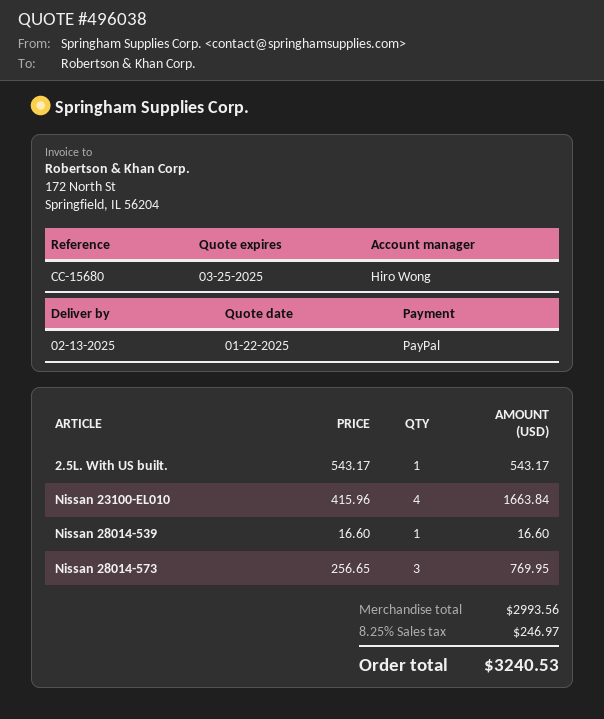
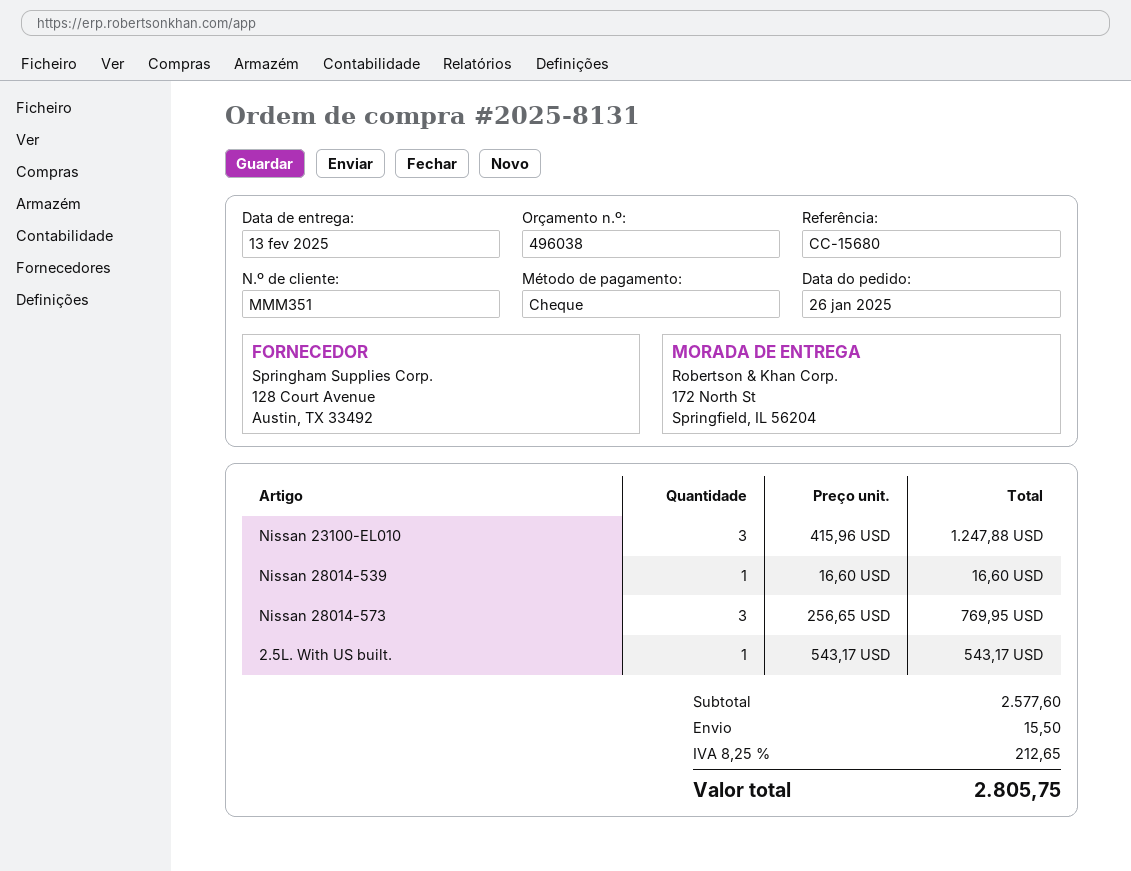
payment method: PayPal -> cheque
Nissan 23100-EL010: 4 x 415.96 = 1663.84 -> 3 x 415.96 = 1247.88
subtotal: 2993.56 -> 2577.60
shipping: none -> 15.50
tax: 8.25% = 246.97 -> 8.25% = 212.65
total: 3240.53 -> 2805.75

